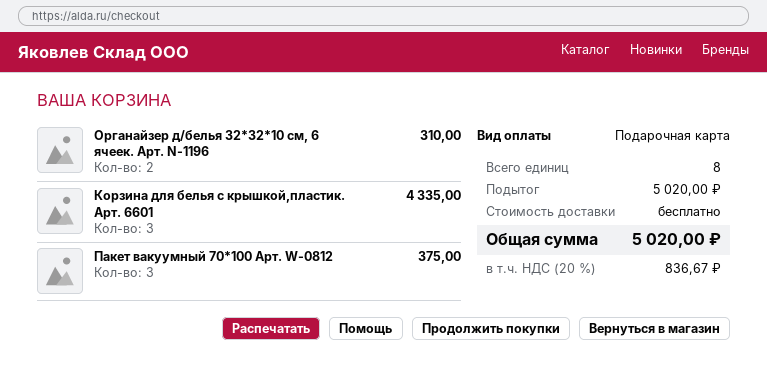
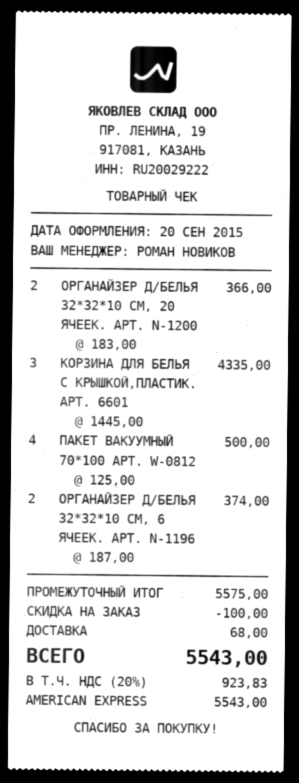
payment method: gift card -> American Express
Органайзер д/белья 32*32*10 см, 6 ячеек. Арт. N-1196: 2 for 310.00 -> 2 for 374.00
Пакет вакуумный 70*100 Арт. W-0812: 3 for 375.00 -> 4 for 500.00
ОРГАНАЙЗЕР Д/БЕЛЬЯ 32*32*10 СМ, 20 ЯЧЕЕК. АРТ. N-1200: none -> 2 for 366.00
subtotal: 5020.00 -> 5575.00
discount: none -> 100.00
shipping: 0.00 -> 68.00
tax: 20% = 836.67 -> 20% = 923.83
total: 5020.00 -> 5543.00

